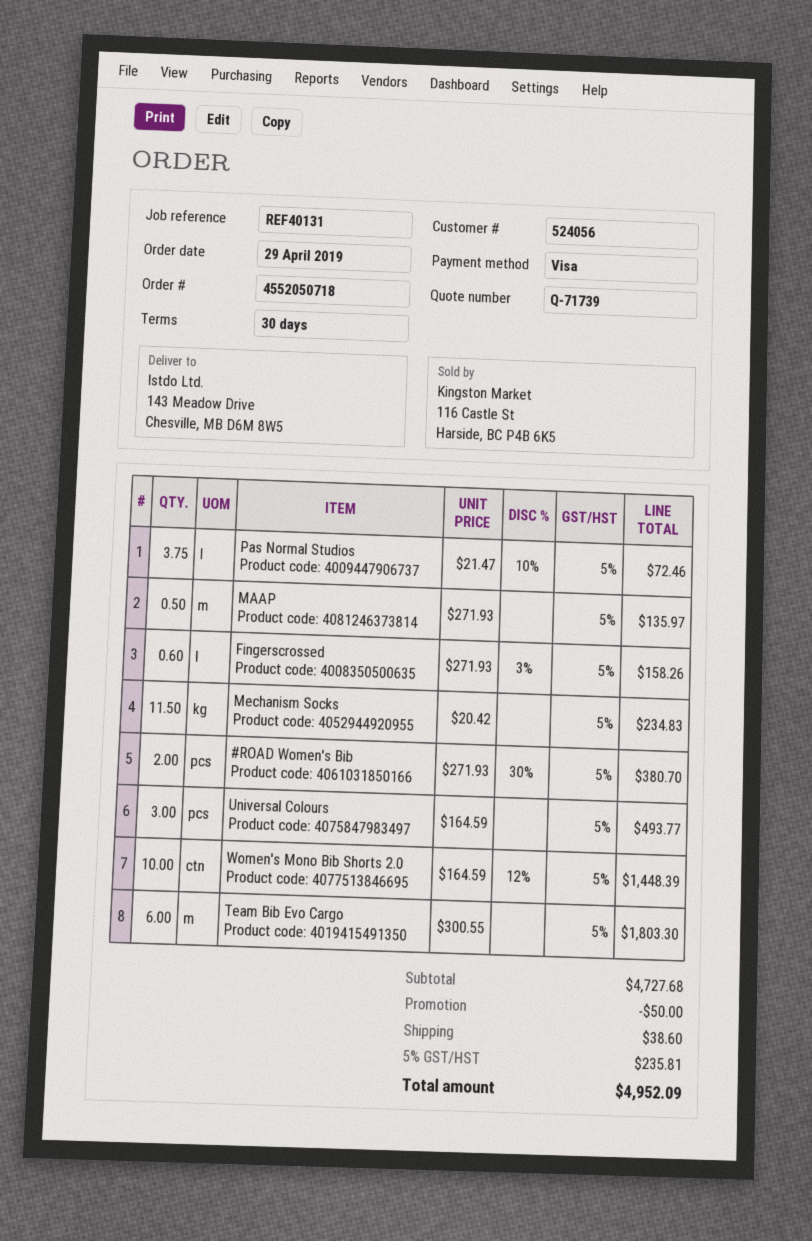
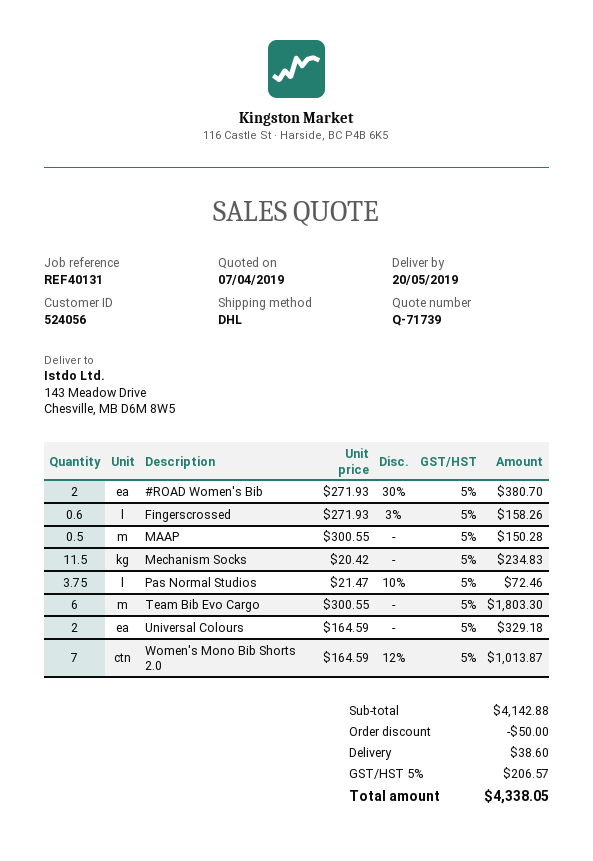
MAAP: 0.5 x 271.93 = 135.97 -> 0.5 x 300.55 = 150.28
Universal Colours: 3 x 164.59 = 493.77 -> 2 x 164.59 = 329.18
Women's Mono Bib Shorts 2.0: 10 x 164.59 - 12% = 1448.39 -> 7 x 164.59 - 12% = 1013.87
subtotal: 4727.68 -> 4142.88
tax: 5% = 235.81 -> 5% = 206.57
total: 4952.09 -> 4338.05

